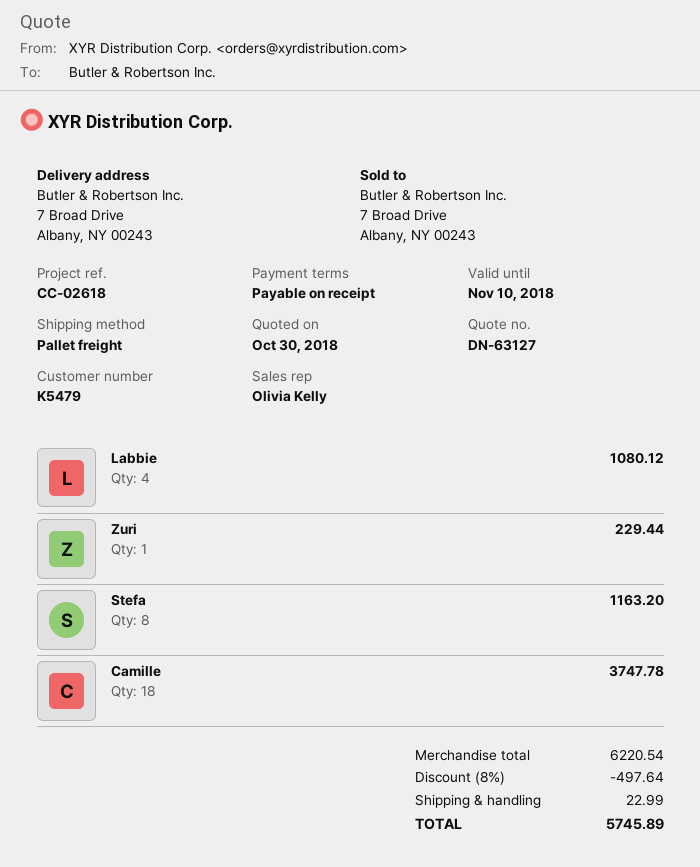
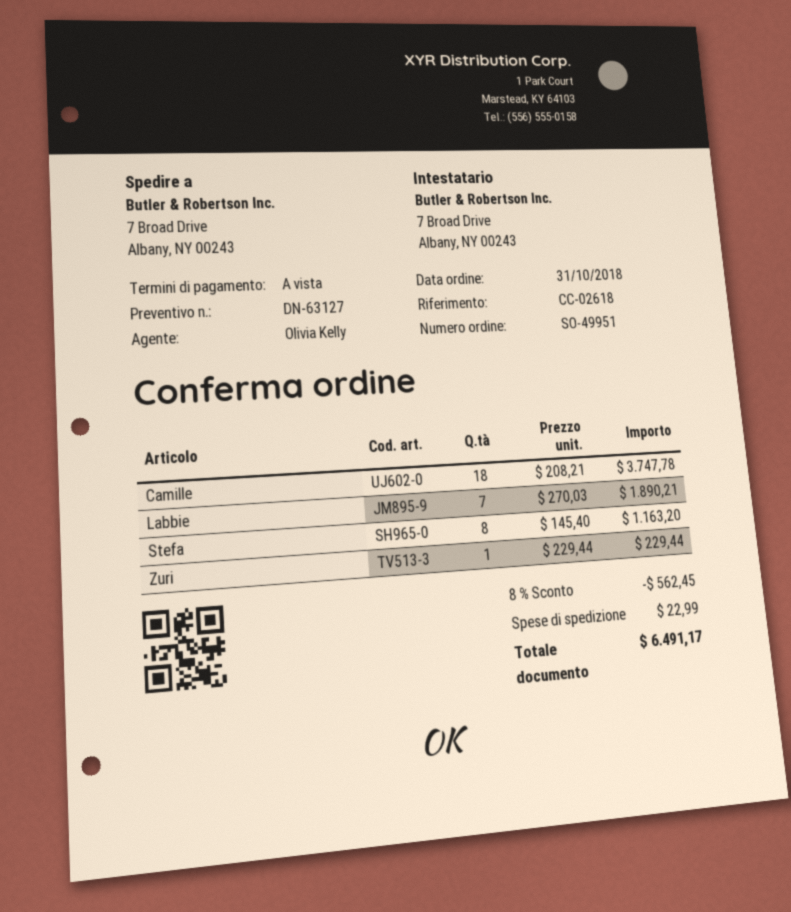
Labbie: 4 for 1080.12 -> 7 for 1890.21
discount: 8% = 497.64 -> 8% = 562.45
total: 5745.89 -> 6491.17

